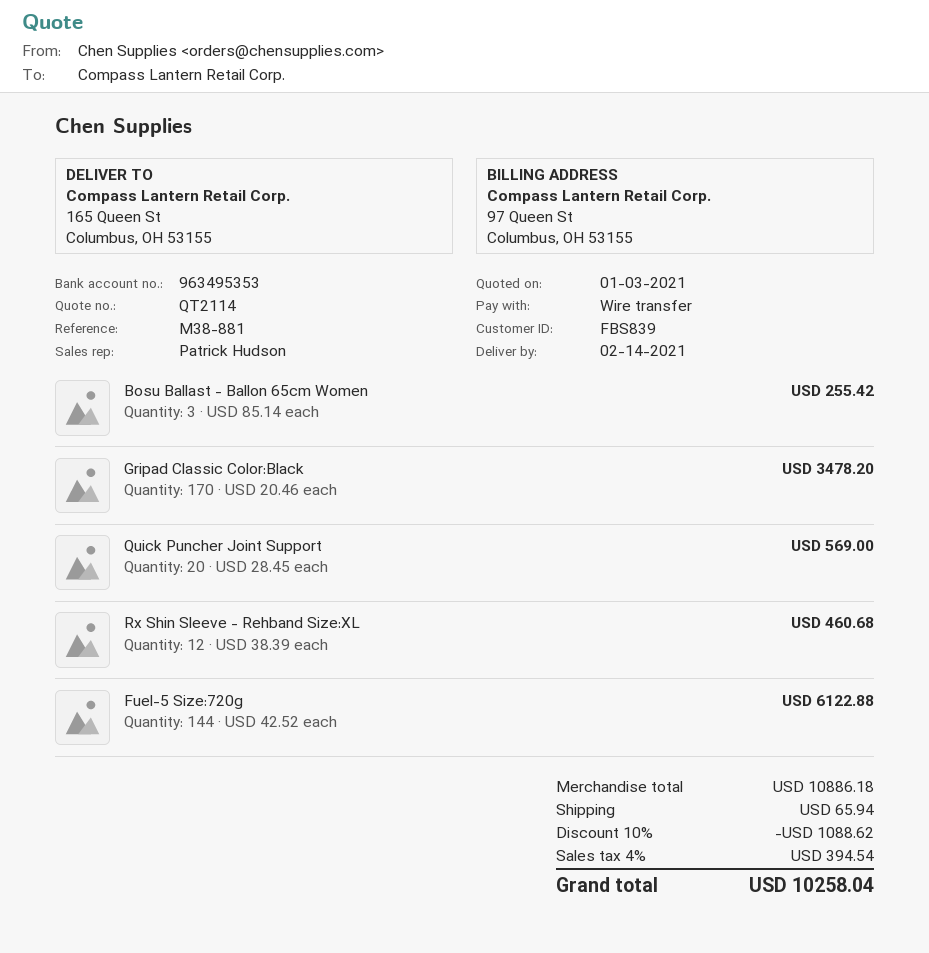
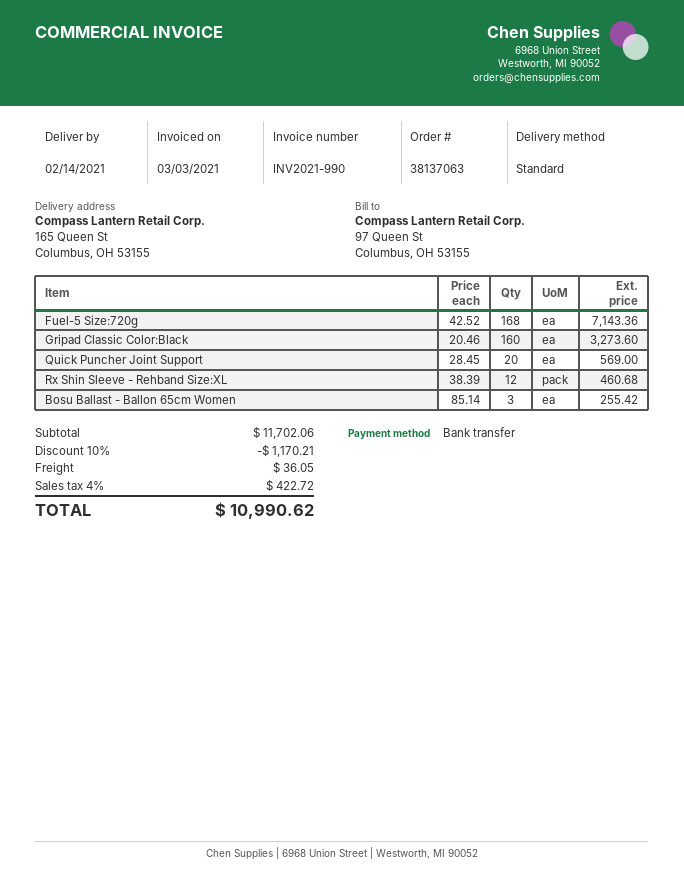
Gripad Classic Color:Black: 170 x 20.46 = 3478.20 -> 160 x 20.46 = 3273.60
Fuel-5 Size:720g: 144 x 42.52 = 6122.88 -> 168 x 42.52 = 7143.36
subtotal: 10886.18 -> 11702.06
discount: 10% = 1088.62 -> 10% = 1170.21
shipping: 65.94 -> 36.05
tax: 4% = 394.54 -> 4% = 422.72
total: 10258.04 -> 10990.62

